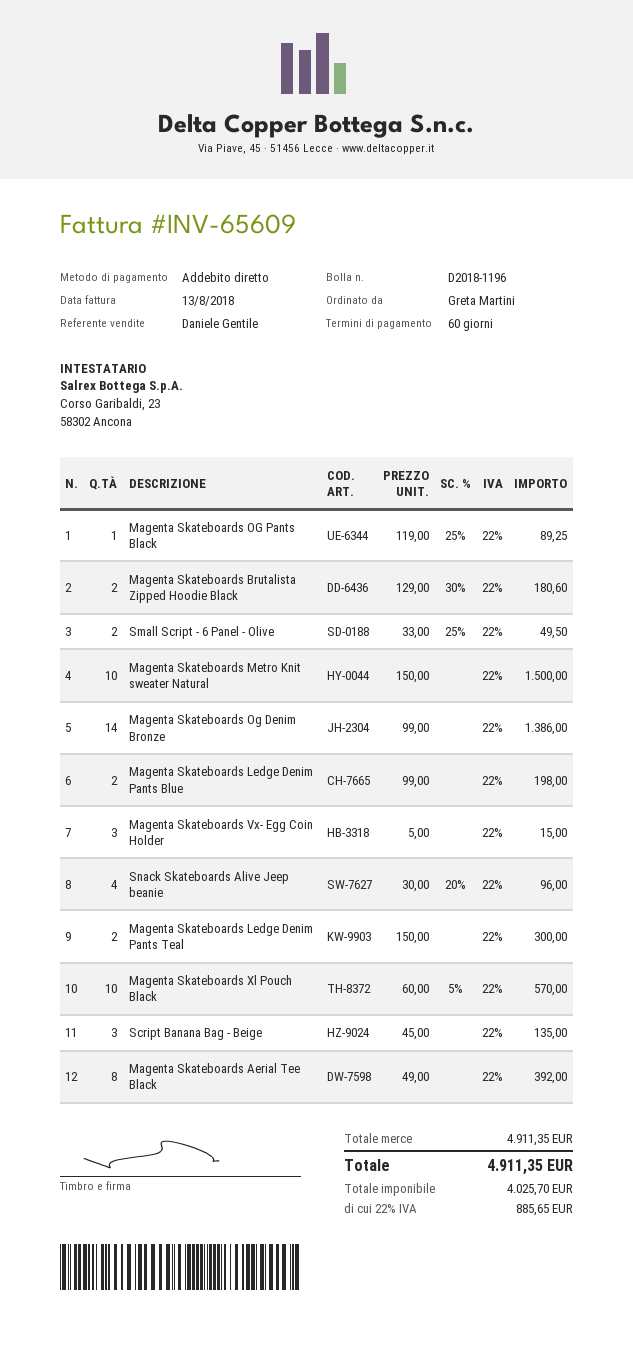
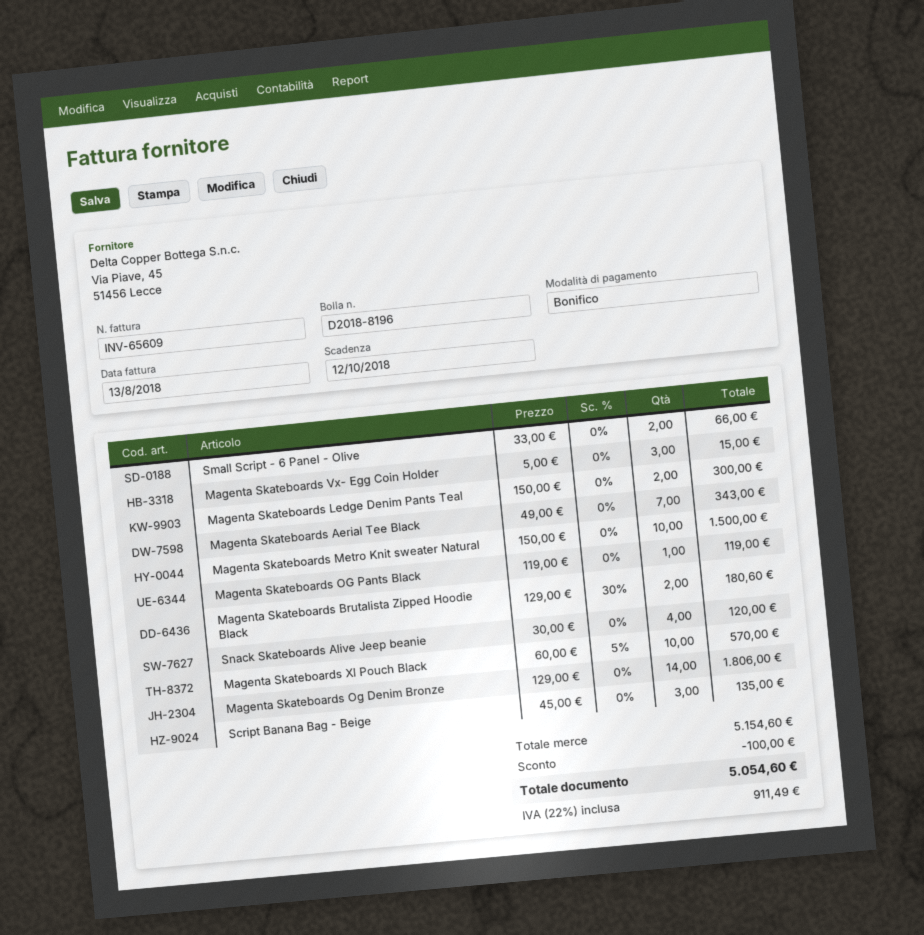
delivery note number: D2018-1196 -> D2018-8196
payment method: direct debit -> bank transfer
Magenta Skateboards OG Pants Black: 1 x 119.00 - 25% = 89.25 -> 1 x 119.00 = 119.00
Small Script - 6 Panel - Olive: 2 x 33.00 - 25% = 49.50 -> 2 x 33.00 = 66.00
Magenta Skateboards Og Denim Bronze: 14 x 99.00 = 1386.00 -> 14 x 129.00 = 1806.00
Magenta Skateboards Ledge Denim Pants Blue: 2 x 99.00 = 198.00 -> none
Snack Skateboards Alive Jeep beanie: 4 x 30.00 - 20% = 96.00 -> 4 x 30.00 = 120.00
Magenta Skateboards Aerial Tee Black: 8 x 49.00 = 392.00 -> 7 x 49.00 = 343.00
subtotal: 4911.35 -> 5154.60
discount: none -> 100.00
tax: 22% = 885.65 -> 22% = 911.49
total: 4911.35 -> 5054.60

